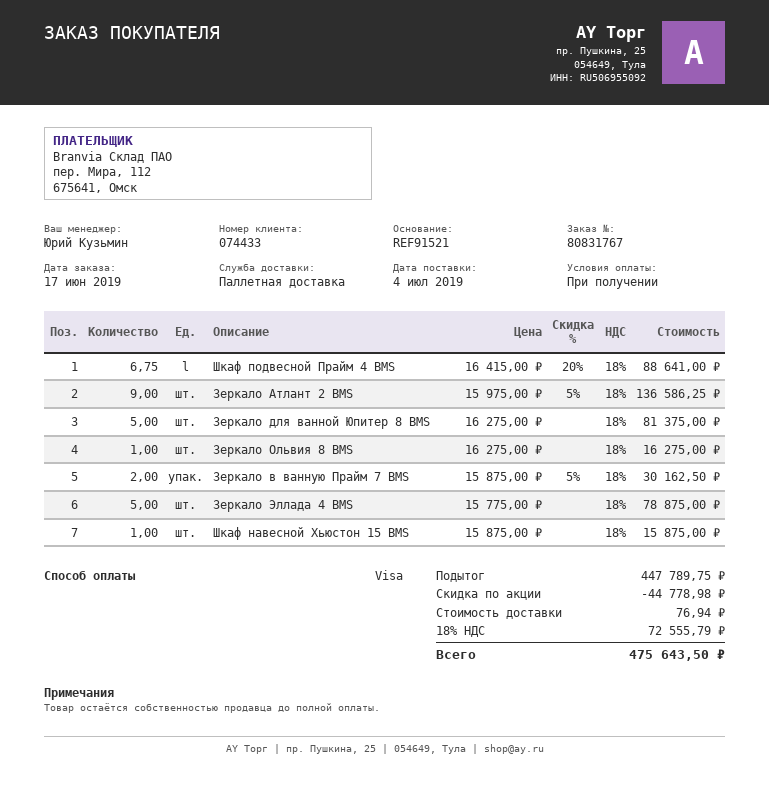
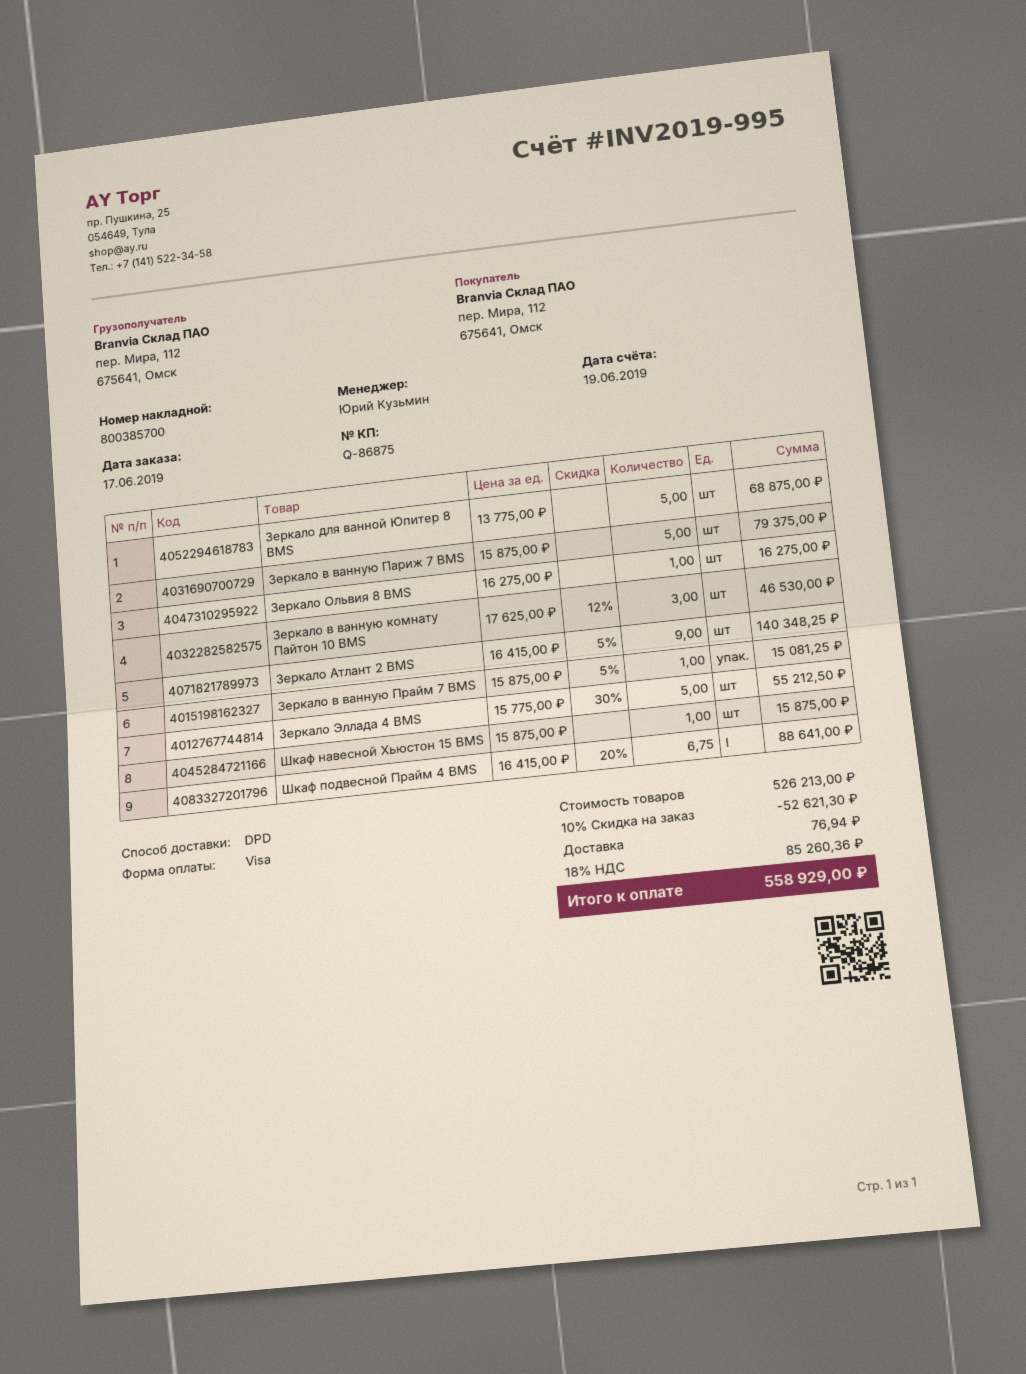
shipping method: pallet freight -> DPD
Зеркало Атлант 2 BMS: 9 x 15975.00 - 5% = 136586.25 -> 9 x 16415.00 - 5% = 140348.25
Зеркало для ванной Юпитер 8 BMS: 5 x 16275.00 = 81375.00 -> 5 x 13775.00 = 68875.00
Зеркало в ванную Прайм 7 BMS: 2 x 15875.00 - 5% = 30162.50 -> 1 x 15875.00 - 5% = 15081.25
Зеркало Эллада 4 BMS: 5 x 15775.00 = 78875.00 -> 5 x 15775.00 - 30% = 55212.50
Зеркало в ванную Париж 7 BMS: none -> 5 x 15875.00 = 79375.00
Зеркало в ванную комнату Пайтон 10 BMS: none -> 3 x 17625.00 - 12% = 46530.00
subtotal: 447789.75 -> 526213.00
discount: 44778.98 -> 52621.30
tax: 18% = 72555.79 -> 18% = 85260.36
total: 475643.50 -> 558929.00

